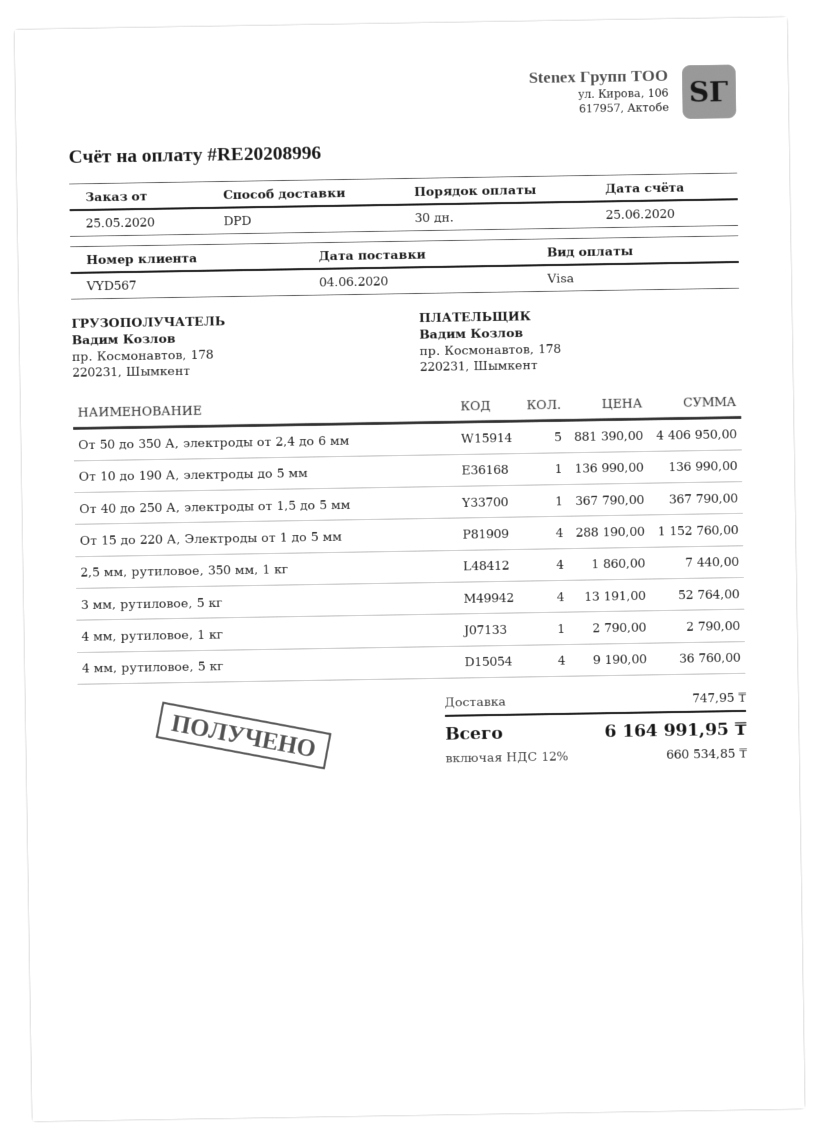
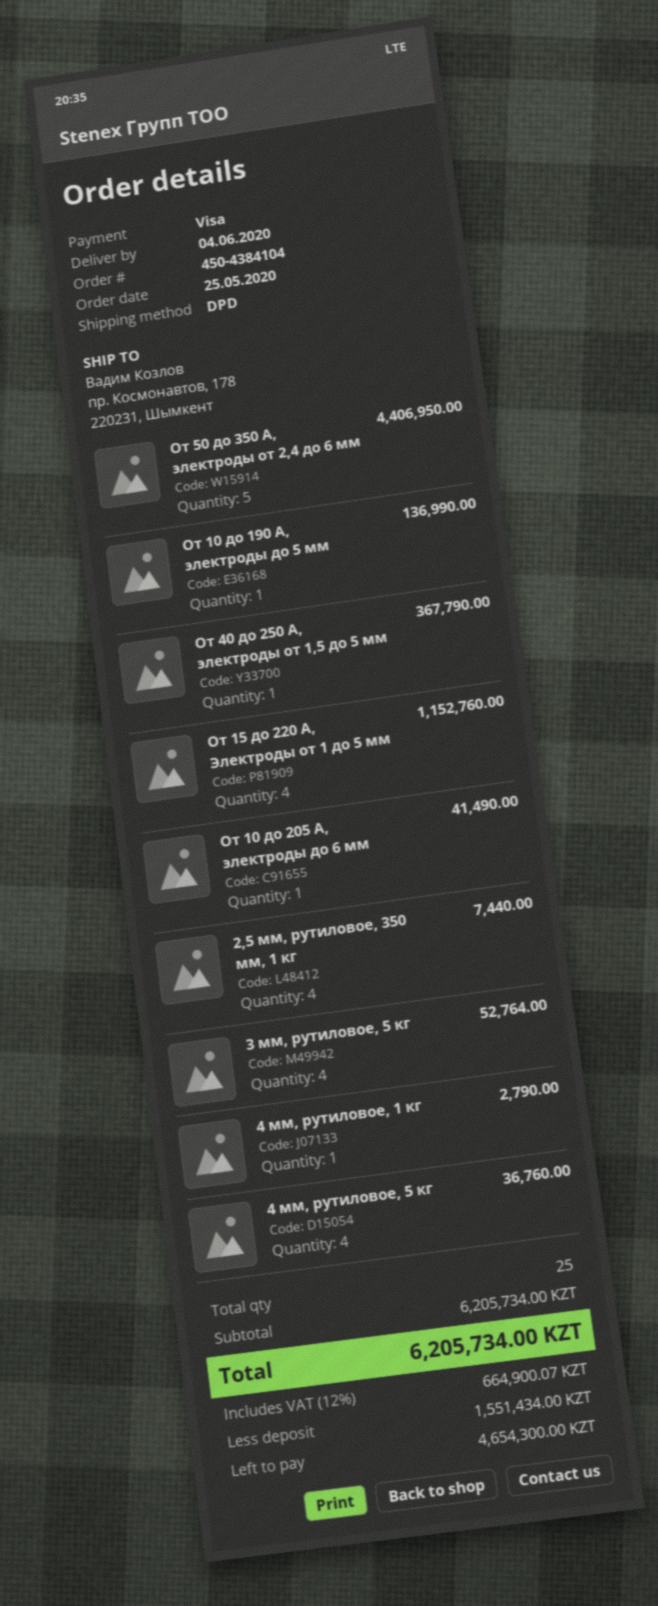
От 10 до 205 А, электроды до 6 мм: none -> 1 for 41490.00
shipping: 747.95 -> none
tax: 12% = 660534.85 -> 12% = 664900.07
total: 6164991.95 -> 6205734.00

